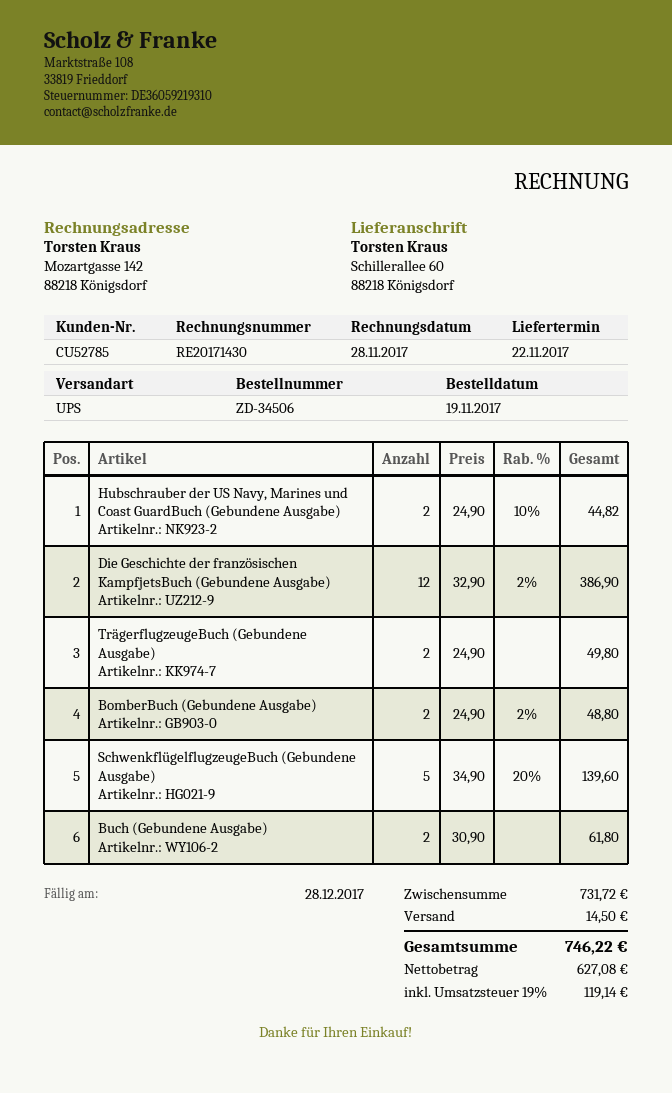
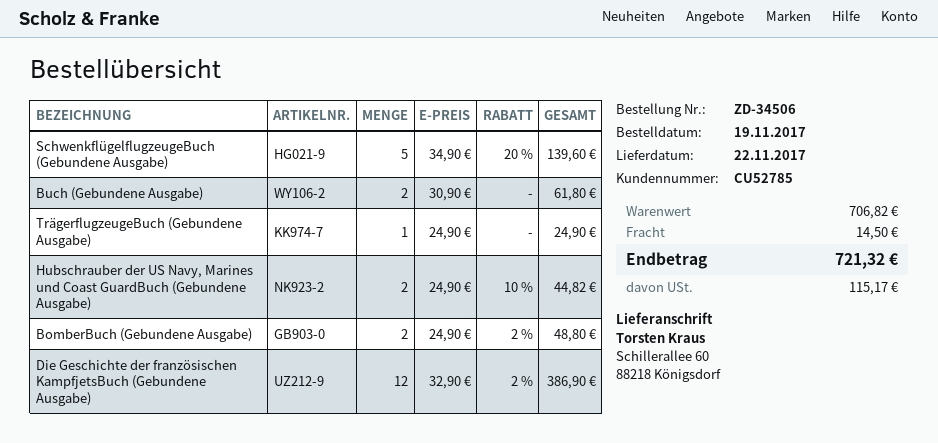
TrägerflugzeugeBuch (Gebundene Ausgabe): 2 x 24.90 = 49.80 -> 1 x 24.90 = 24.90
subtotal: 731.72 -> 706.82
tax: 119.14 -> 115.17
total: 746.22 -> 721.32

